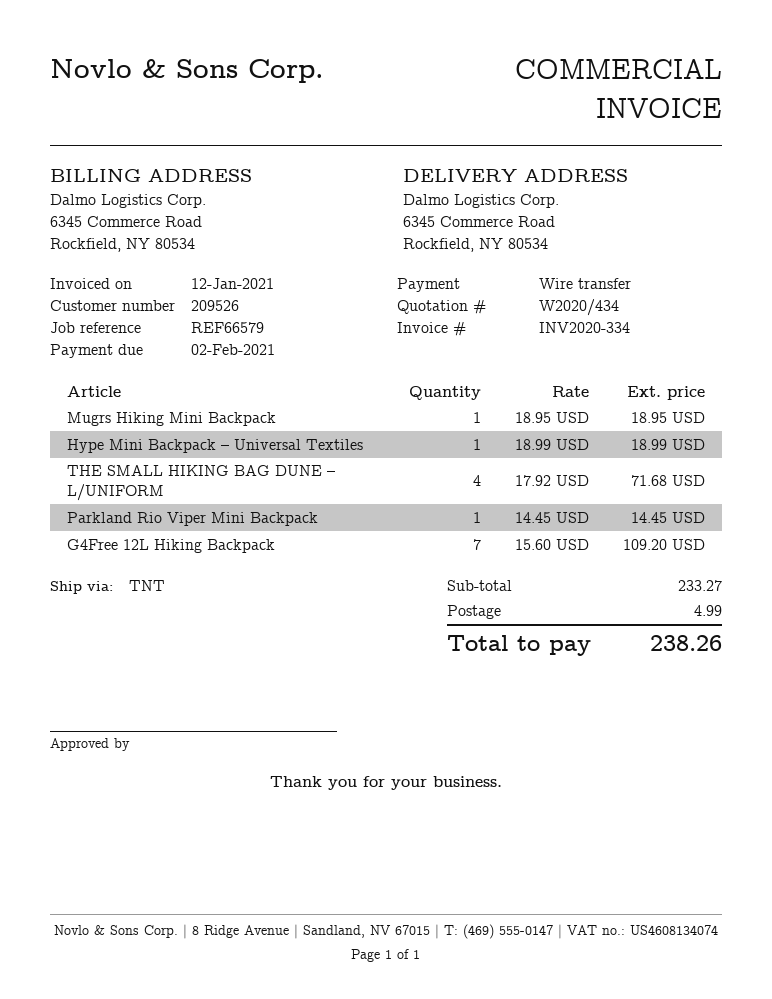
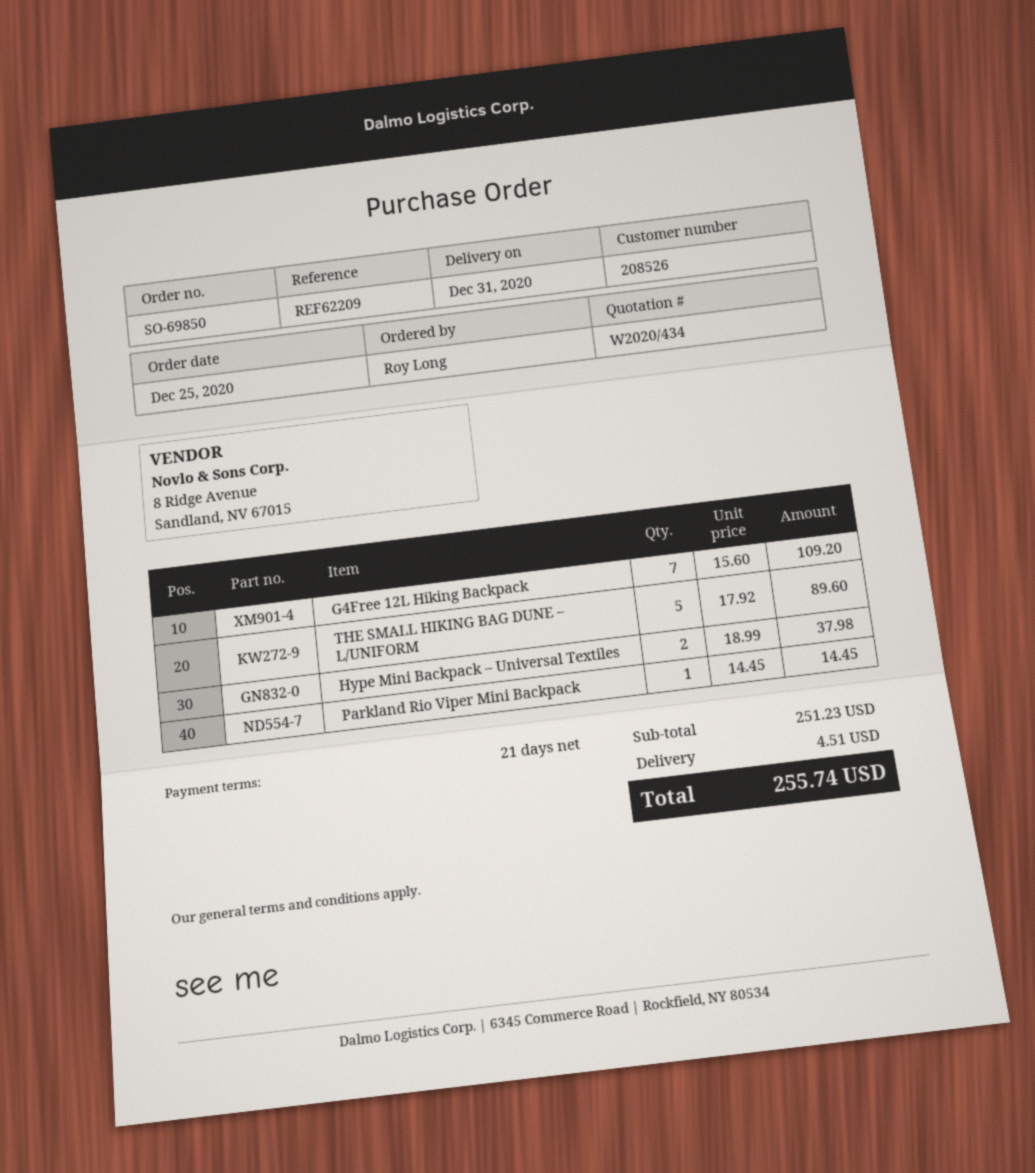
customer number: 209526 -> 208526
reference: REF66579 -> REF62209
Mugrs Hiking Mini Backpack: 1 x 18.95 = 18.95 -> none
Hype Mini Backpack – Universal Textiles: 1 x 18.99 = 18.99 -> 2 x 18.99 = 37.98
THE SMALL HIKING BAG DUNE – L/UNIFORM: 4 x 17.92 = 71.68 -> 5 x 17.92 = 89.60
subtotal: 233.27 -> 251.23
shipping: 4.99 -> 4.51
total: 238.26 -> 255.74

